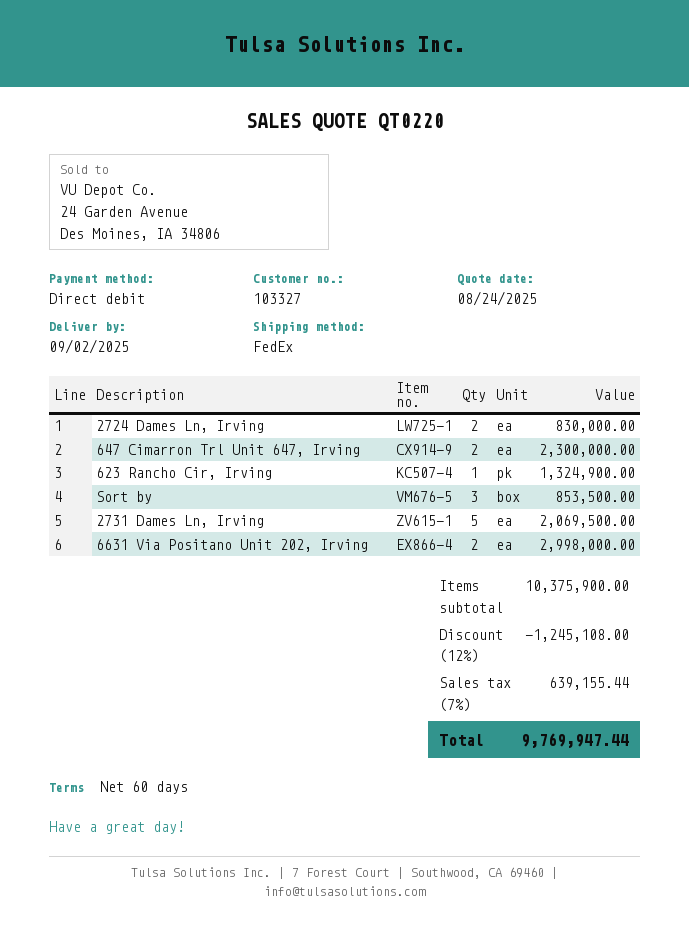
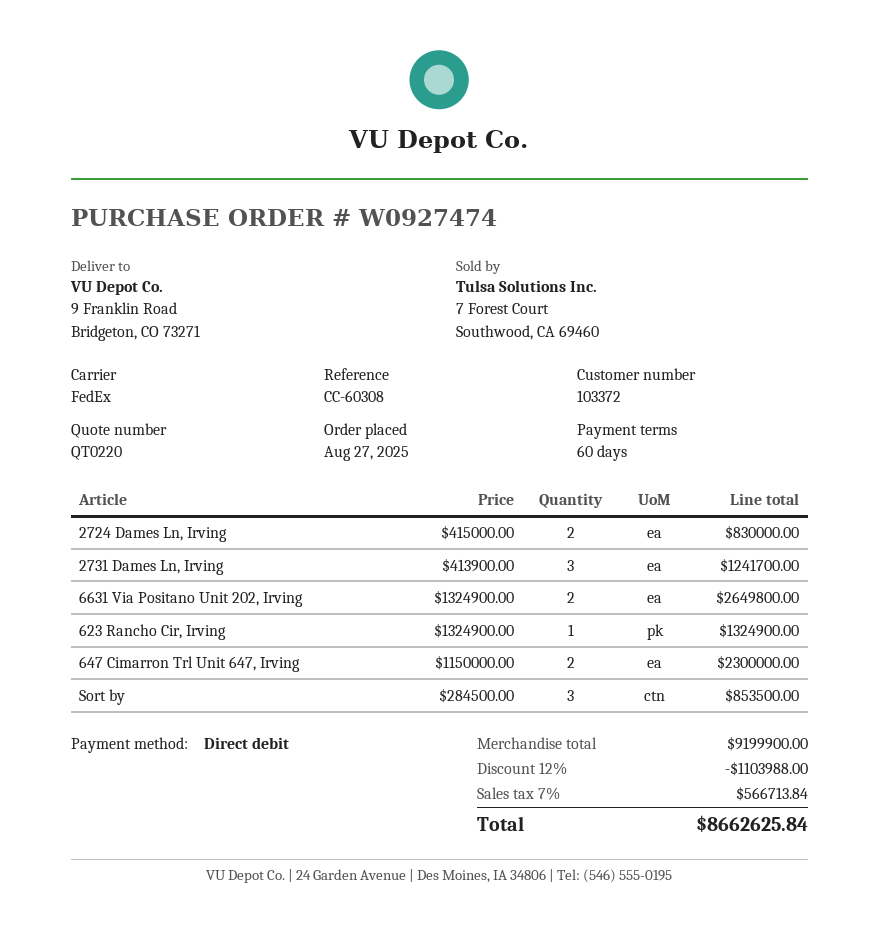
customer number: 103327 -> 103372
2731 Dames Ln, Irving: 5 for 2069500.00 -> 3 for 1241700.00
6631 Via Positano Unit 202, Irving: 2 for 2998000.00 -> 2 for 2649800.00
subtotal: 10375900.00 -> 9199900.00
discount: 12% = 1245108.00 -> 12% = 1103988.00
tax: 7% = 639155.44 -> 7% = 566713.84
total: 9769947.44 -> 8662625.84

